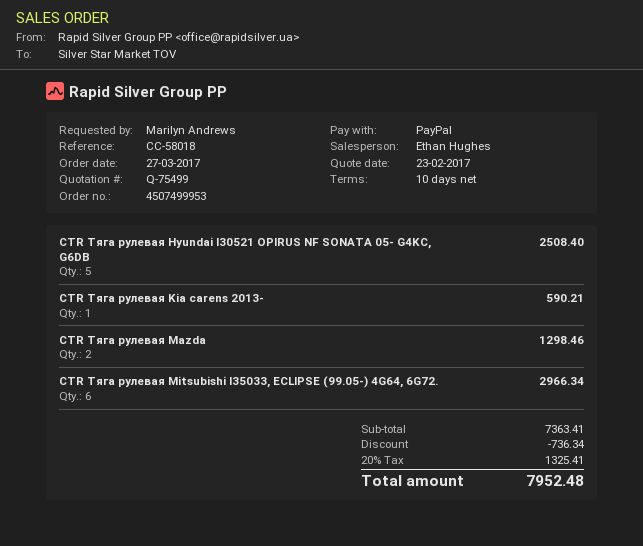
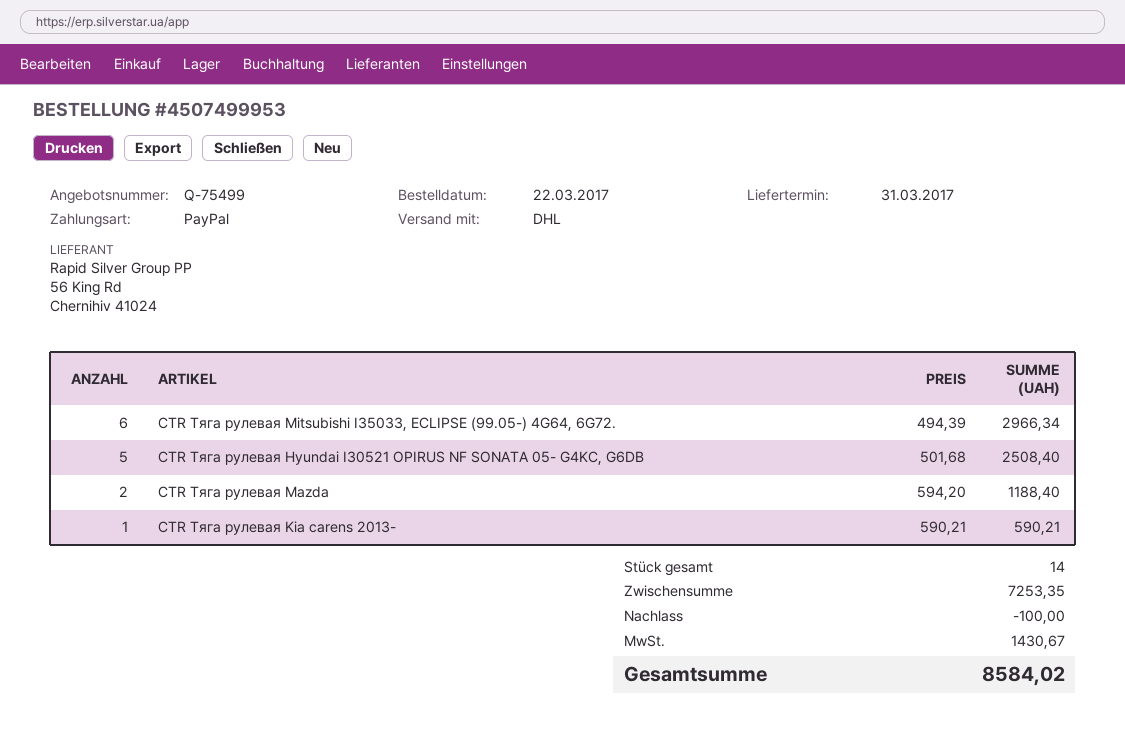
order date: 2017-03-27 -> 2017-03-22
CTR Тяга рулевая Mazda: 2 for 1298.46 -> 2 for 1188.40
subtotal: 7363.41 -> 7253.35
discount: 736.34 -> 100.00
tax: 1325.41 -> 1430.67
total: 7952.48 -> 8584.02

